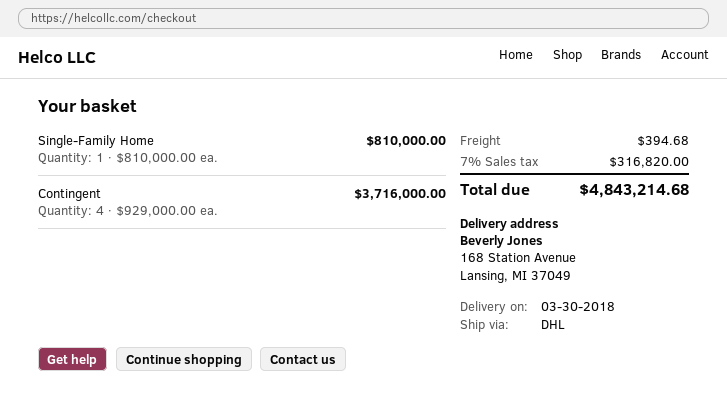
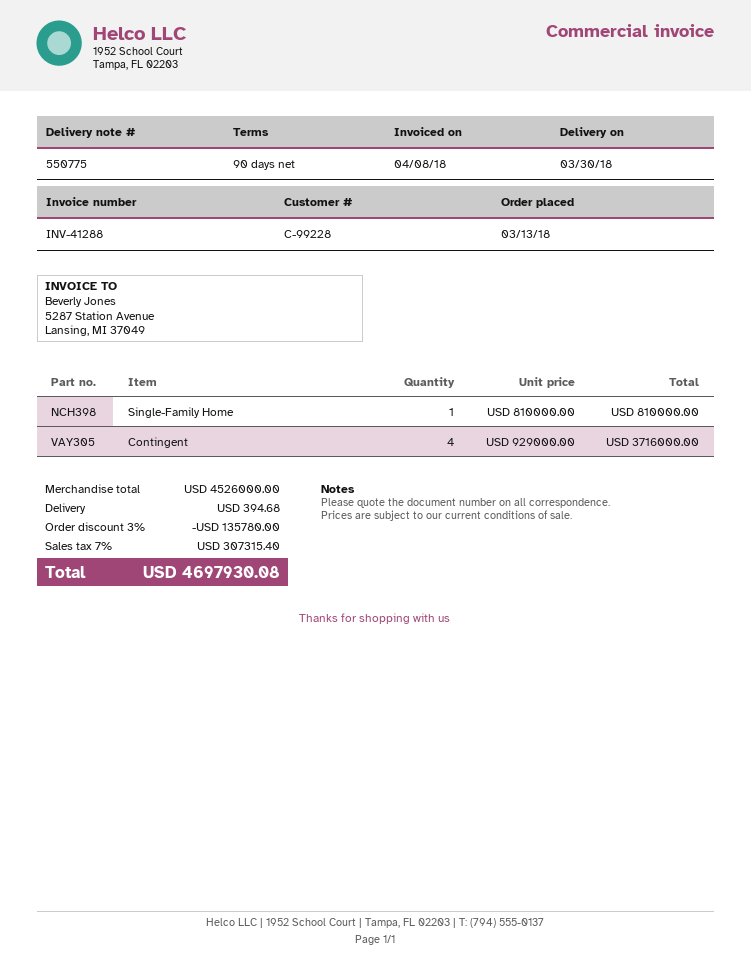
discount: none -> 3% = 135780.00
tax: 7% = 316820.00 -> 7% = 307315.40
total: 4843214.68 -> 4697930.08

